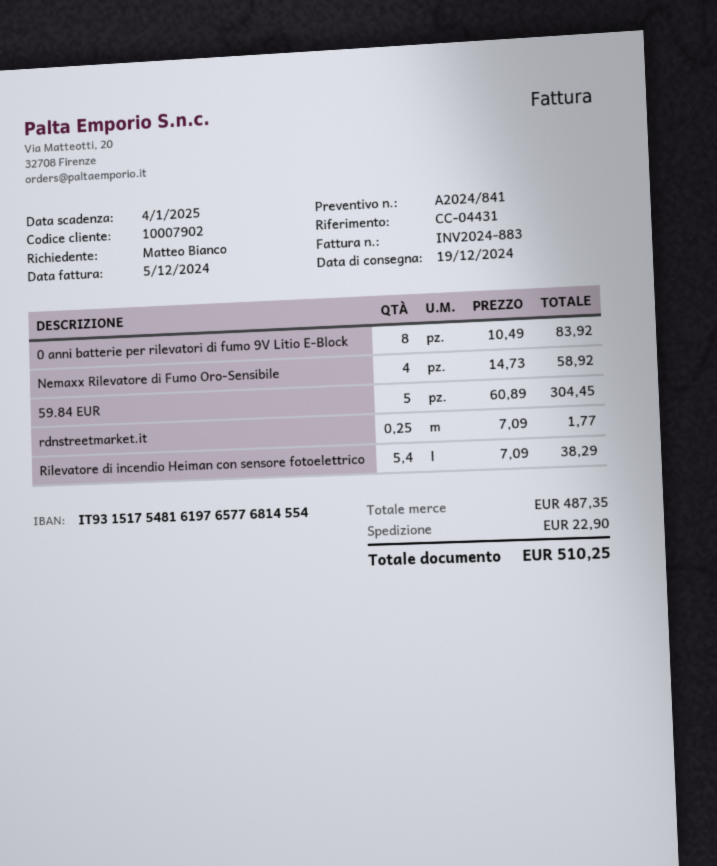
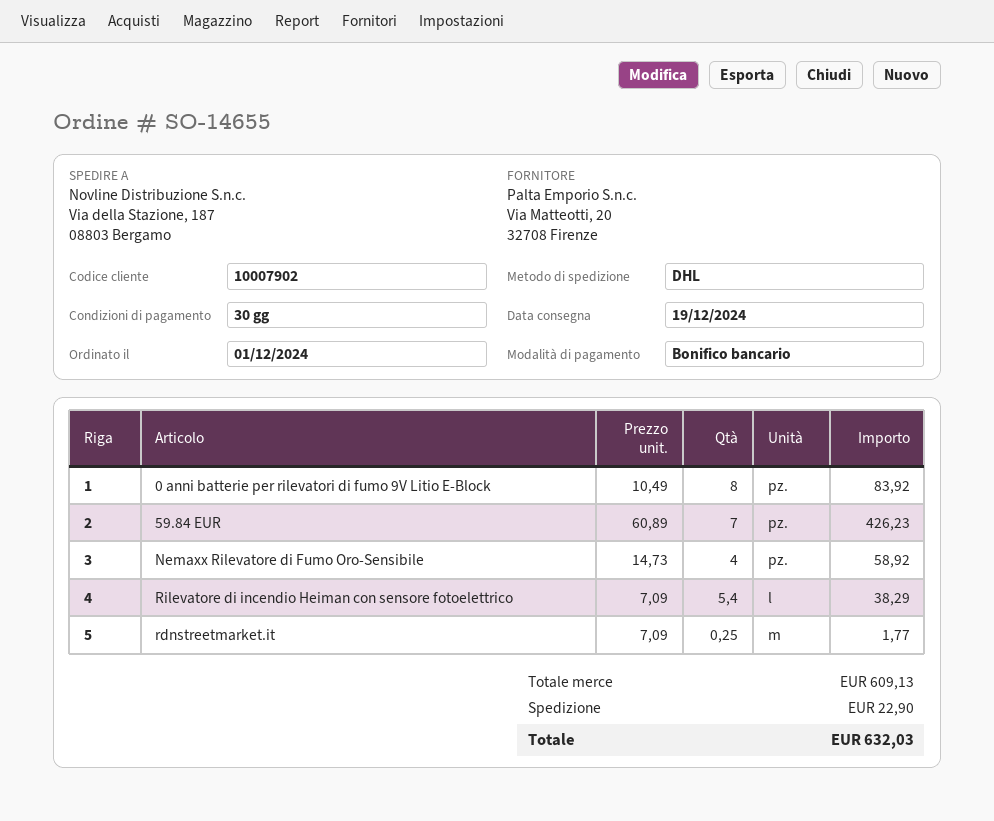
59.84 EUR: 5 x 60.89 = 304.45 -> 7 x 60.89 = 426.23
subtotal: 487.35 -> 609.13
total: 510.25 -> 632.03

